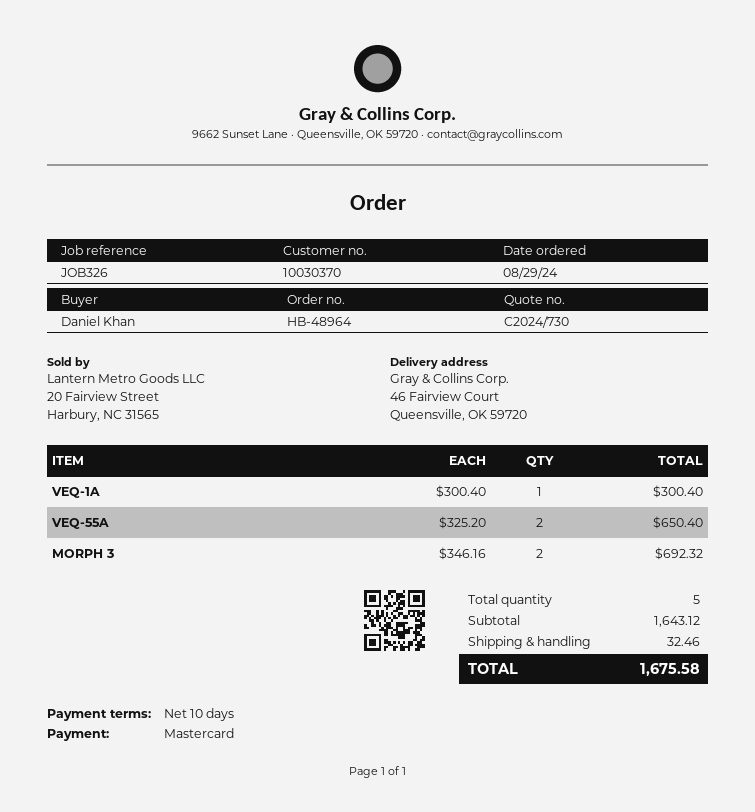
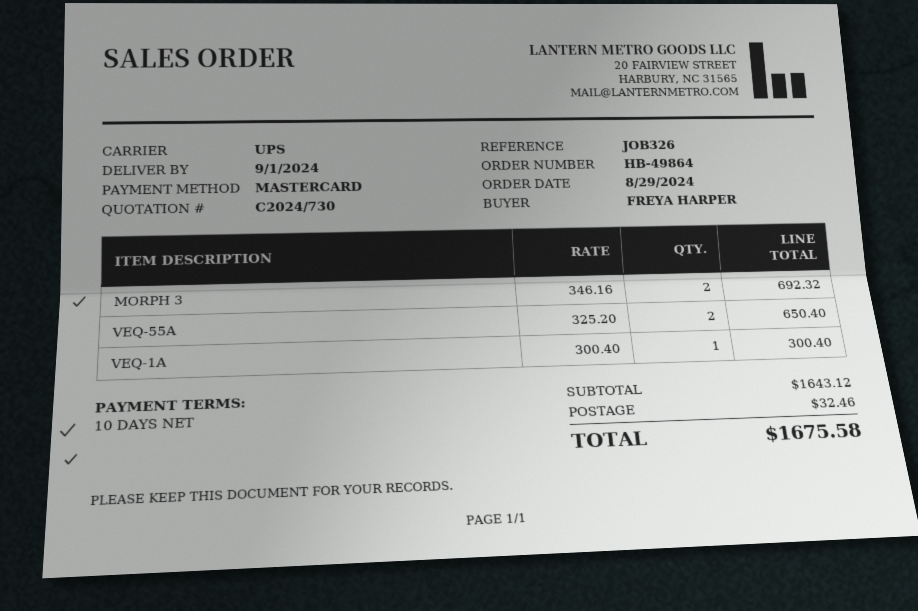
order number: HB-48964 -> HB-49864
ordered by: Daniel Khan -> FREYA HARPER

